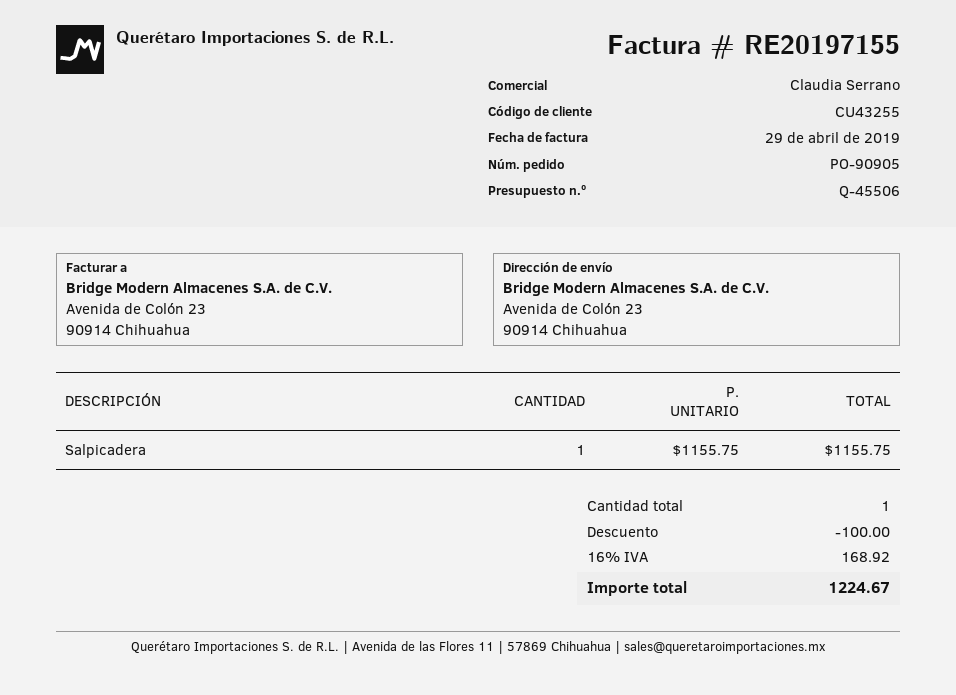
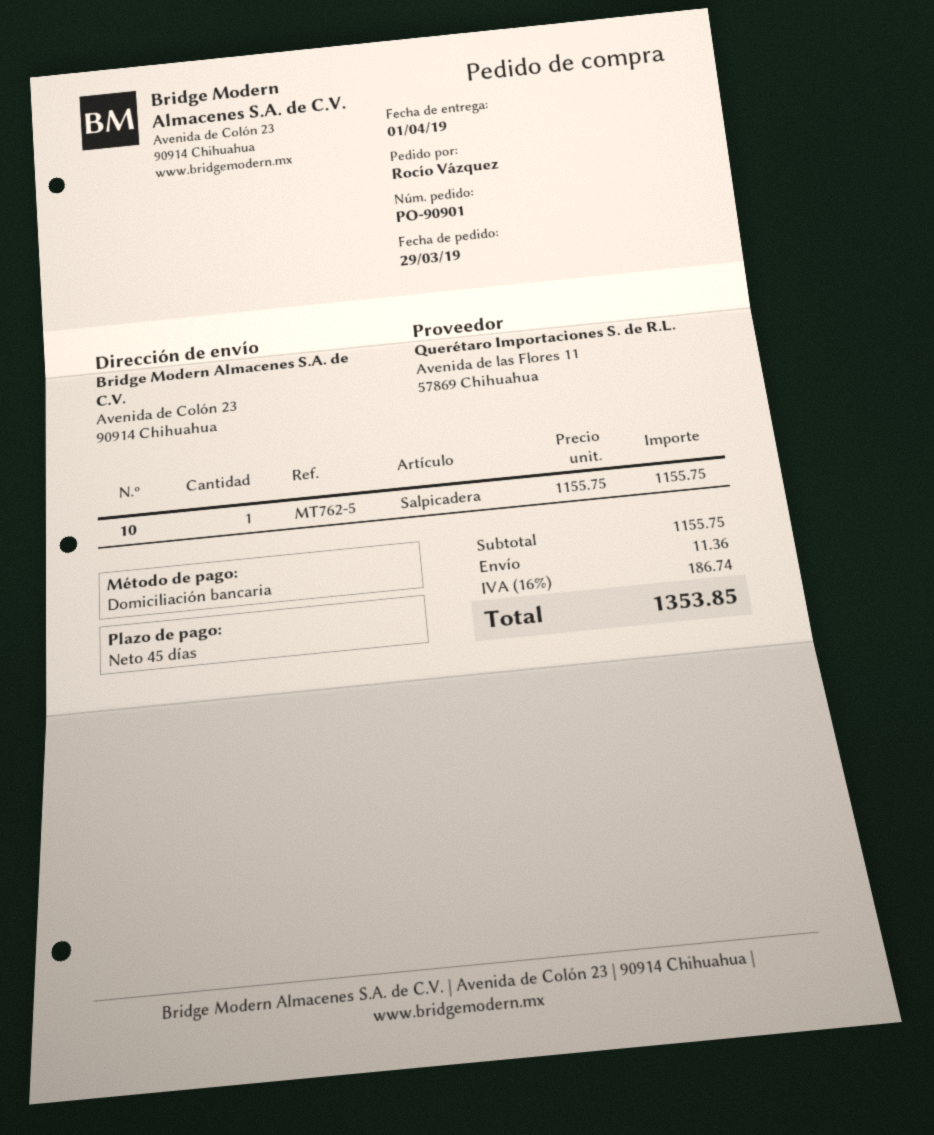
order number: PO-90905 -> PO-90901
discount: 100.00 -> none
shipping: none -> 11.36
tax: 16% = 168.92 -> 16% = 186.74
total: 1224.67 -> 1353.85

